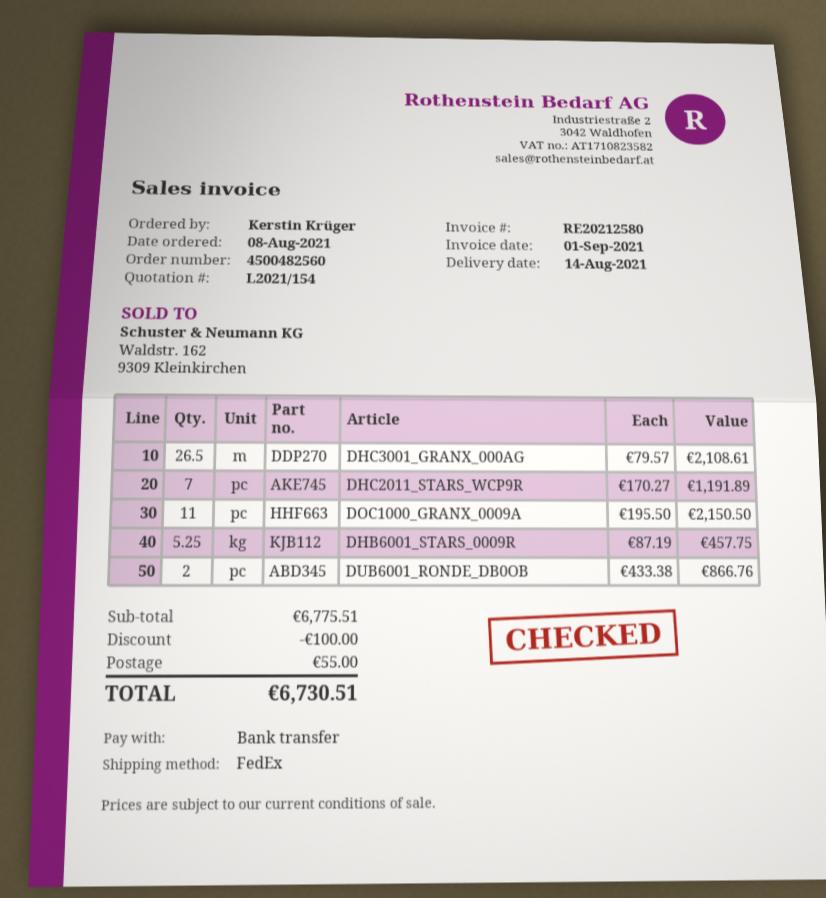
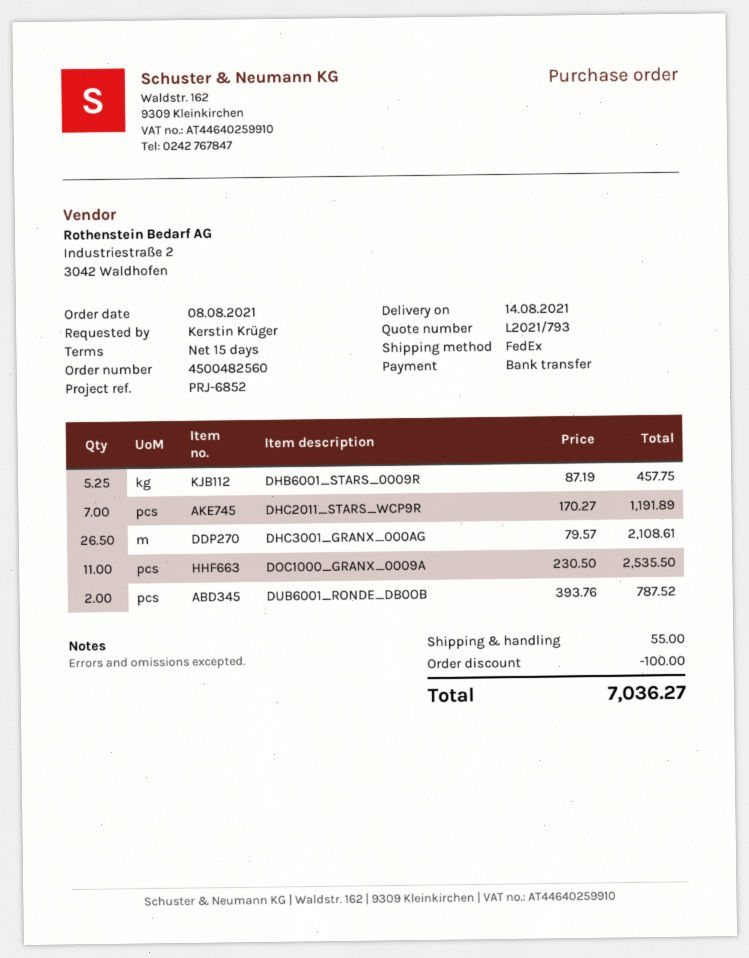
quote number: L2021/154 -> L2021/793
DOC1000_GRANX_0009A: 11 x 195.50 = 2150.50 -> 11 x 230.50 = 2535.50
DUB6001_RONDE_DB0OB: 2 x 433.38 = 866.76 -> 2 x 393.76 = 787.52
total: 6730.51 -> 7036.27

